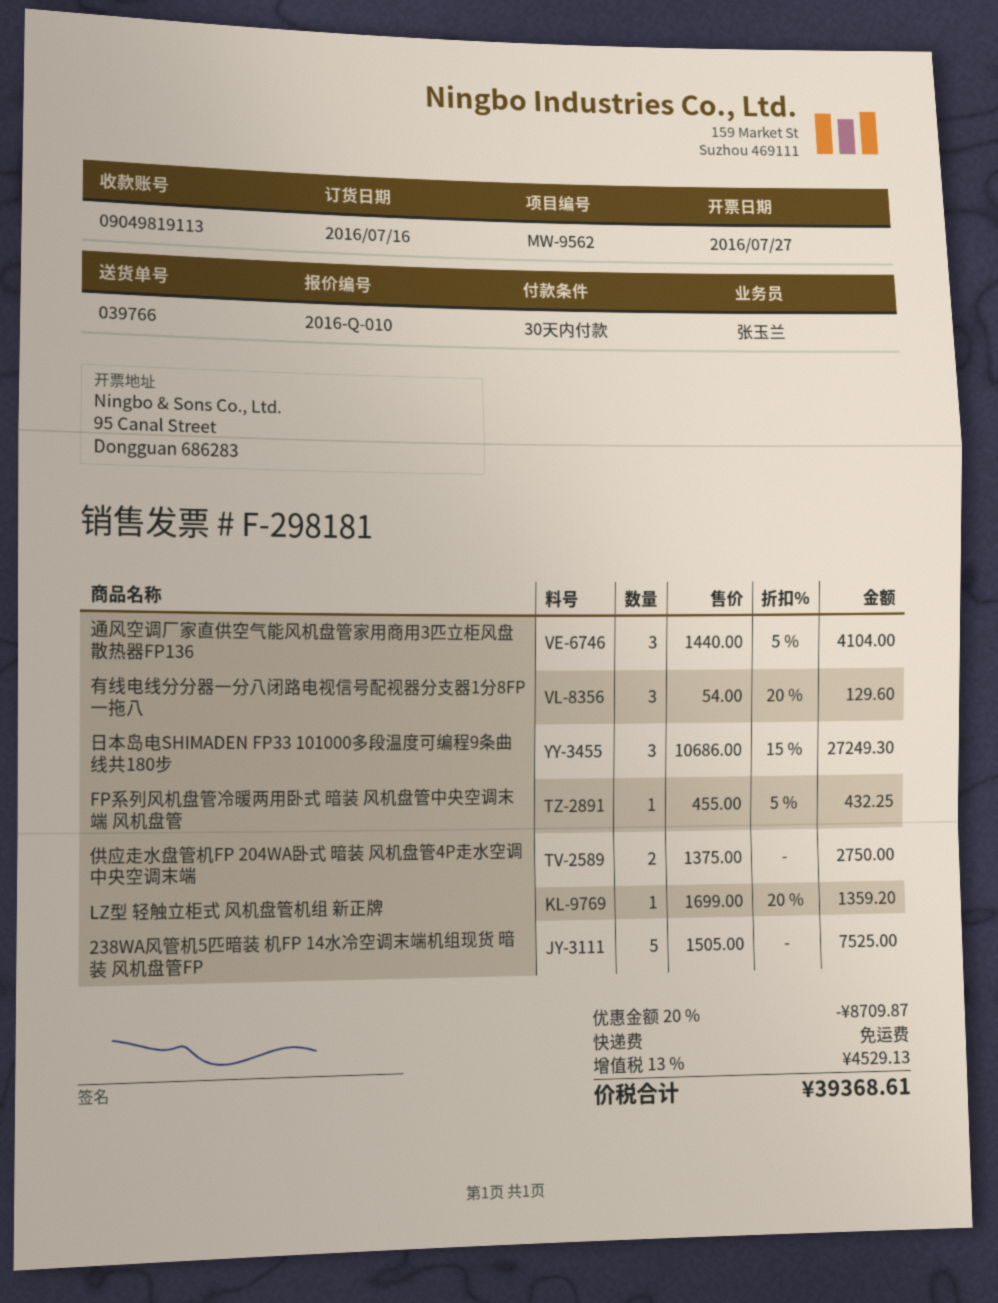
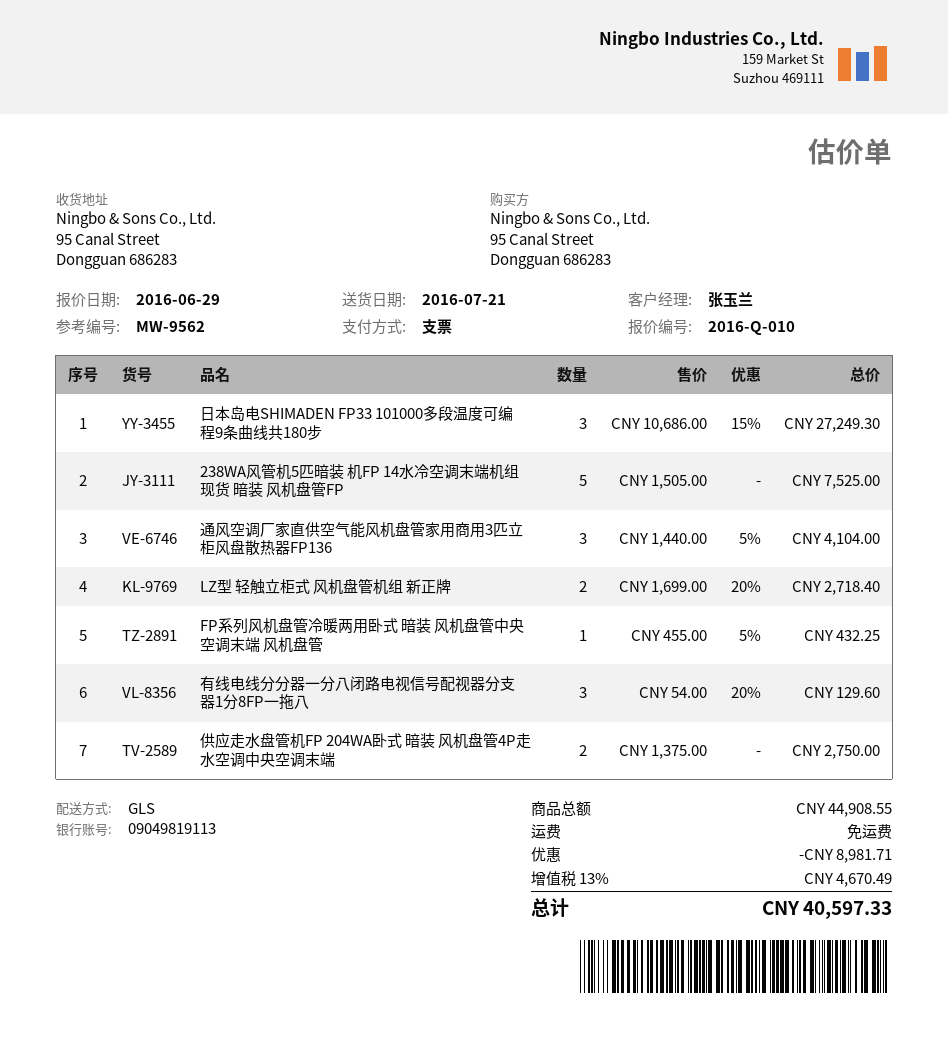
LZ型 轻触立柜式 风机盘管机组 新正牌: 1 x 1699.00 - 20% = 1359.20 -> 2 x 1699.00 - 20% = 2718.40
discount: 8709.87 -> 8981.71
tax: 13% = 4529.13 -> 13% = 4670.49
total: 39368.61 -> 40597.33

